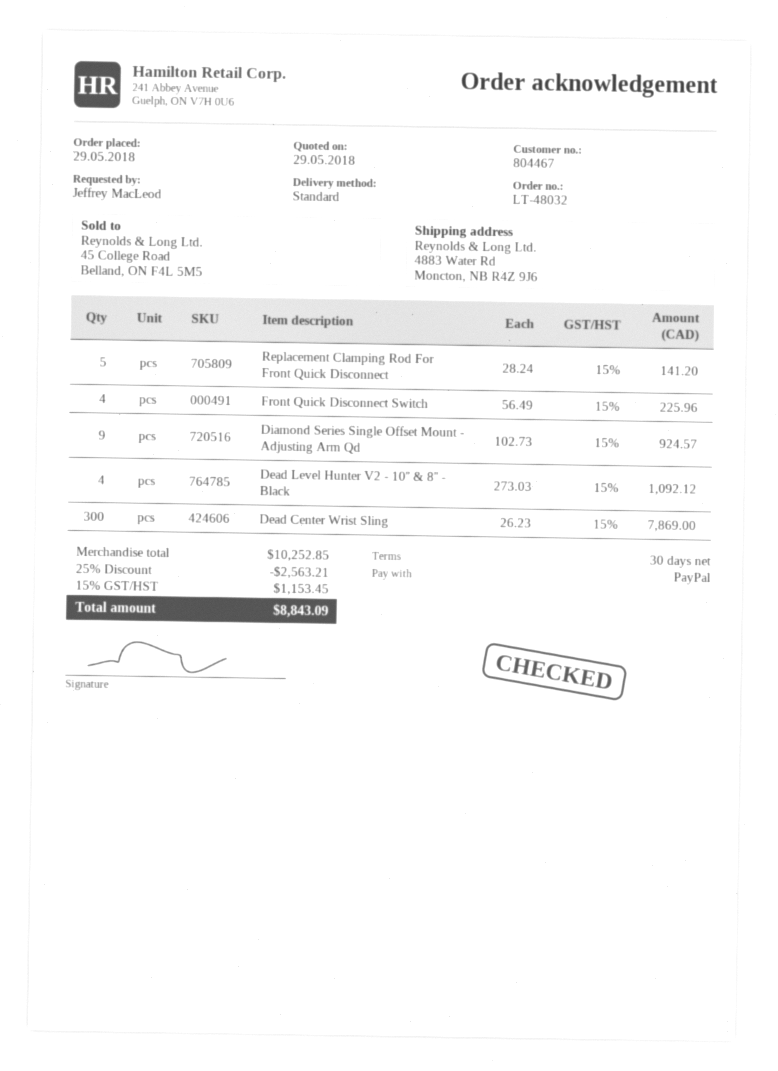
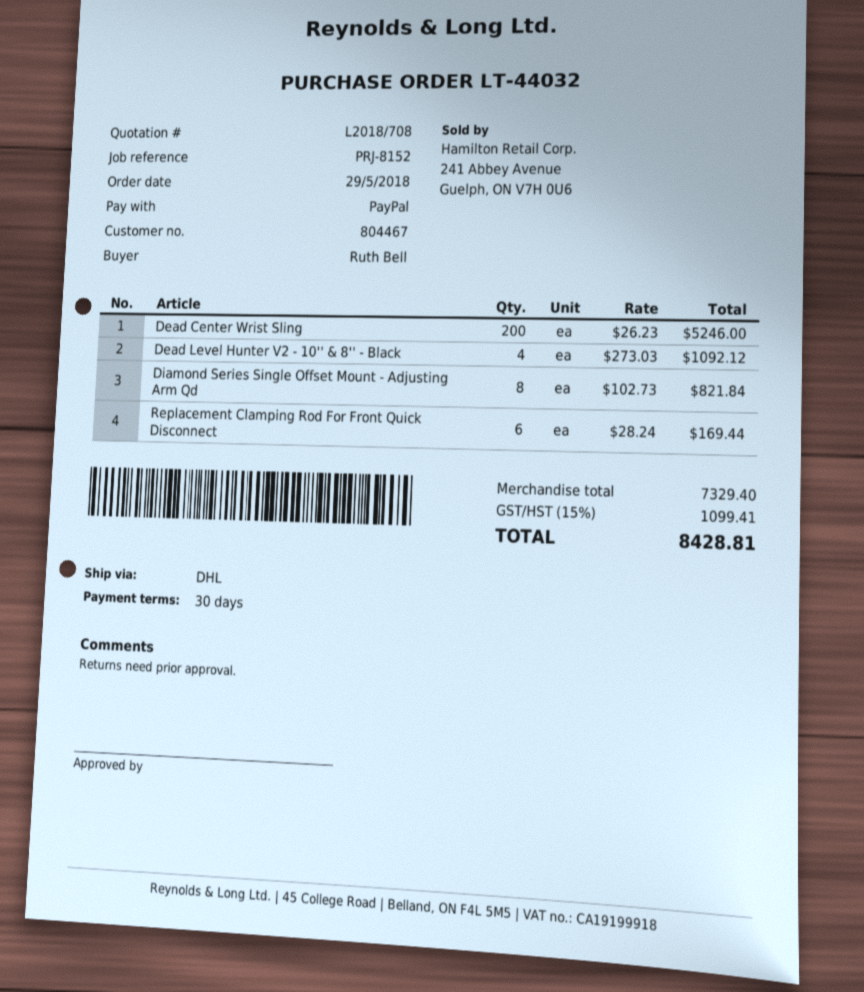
order number: LT-48032 -> LT-44032
ordered by: Jeffrey MacLeod -> Ruth Bell
shipping method: standard -> DHL
Replacement Clamping Rod For Front Quick Disconnect: 5 x 28.24 = 141.20 -> 6 x 28.24 = 169.44
Front Quick Disconnect Switch: 4 x 56.49 = 225.96 -> none
Diamond Series Single Offset Mount - Adjusting Arm Qd: 9 x 102.73 = 924.57 -> 8 x 102.73 = 821.84
Dead Center Wrist Sling: 300 x 26.23 = 7869.00 -> 200 x 26.23 = 5246.00
subtotal: 10252.85 -> 7329.40
discount: 25% = 2563.21 -> none
tax: 15% = 1153.45 -> 15% = 1099.41
total: 8843.09 -> 8428.81

